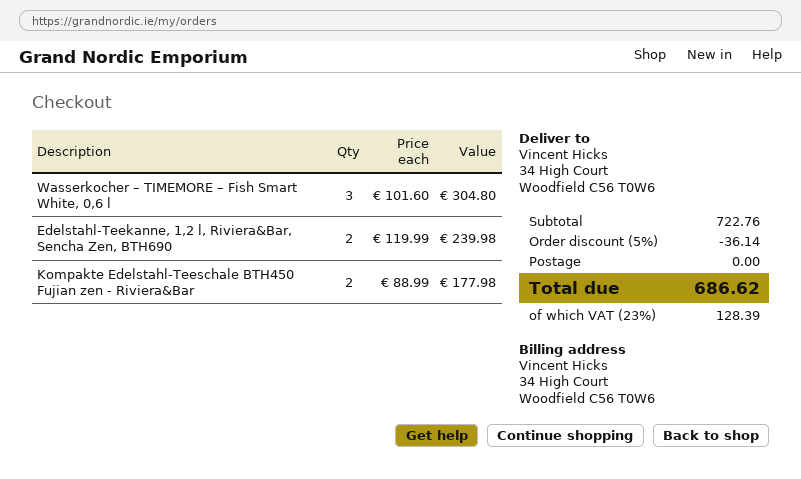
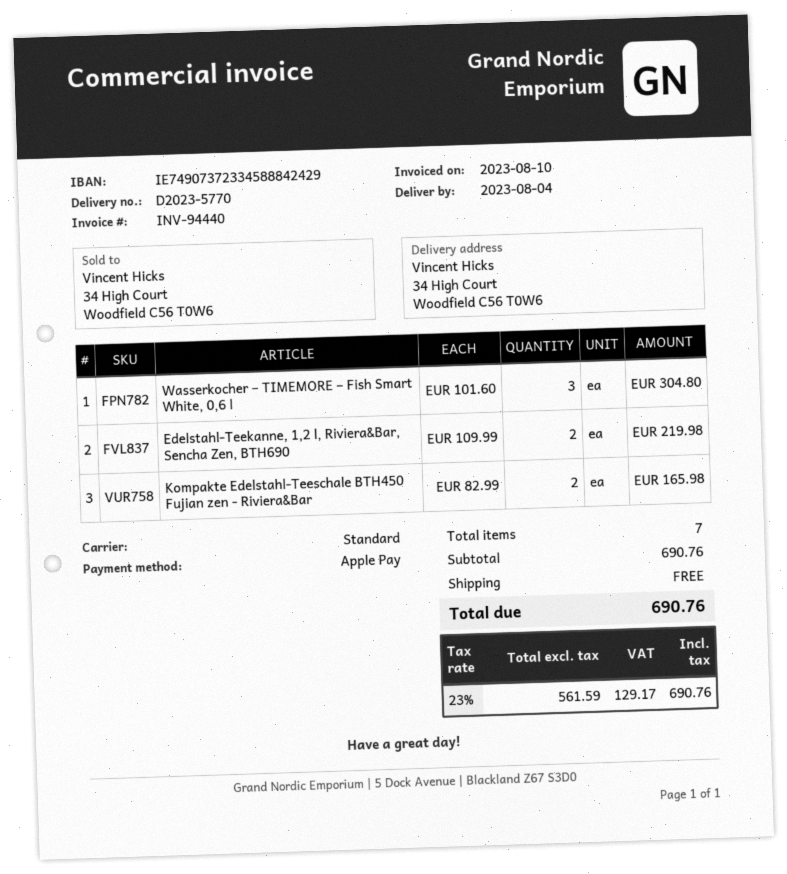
Edelstahl-Teekanne, 1,2 l, Riviera&Bar, Sencha Zen, BTH690: 2 x 119.99 = 239.98 -> 2 x 109.99 = 219.98
Kompakte Edelstahl-Teeschale BTH450 Fujian zen - Riviera&Bar: 2 x 88.99 = 177.98 -> 2 x 82.99 = 165.98
subtotal: 722.76 -> 690.76
discount: 5% = 36.14 -> none
tax: 23% = 128.39 -> 23% = 129.17
total: 686.62 -> 690.76

